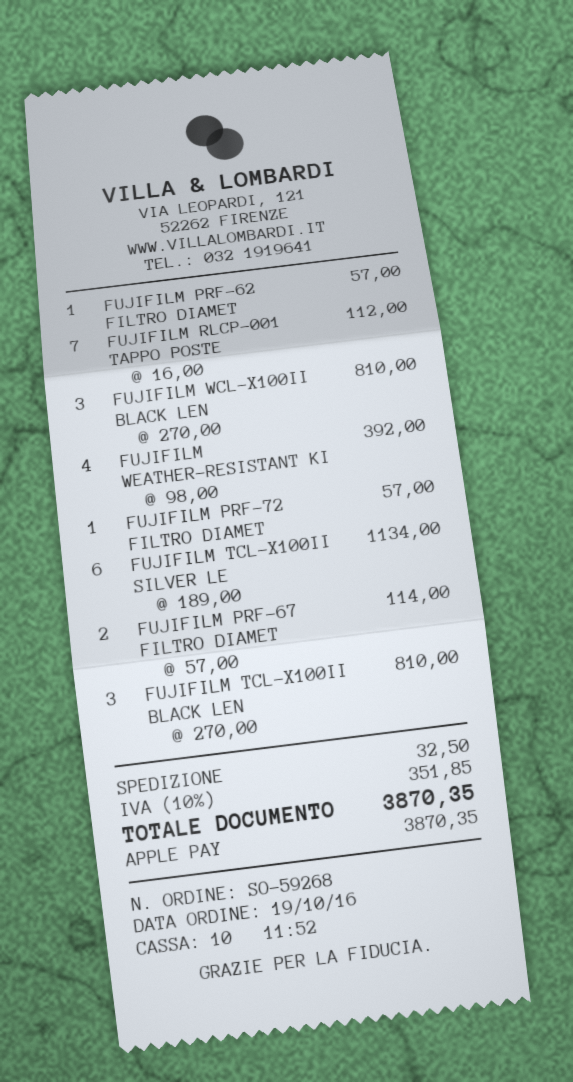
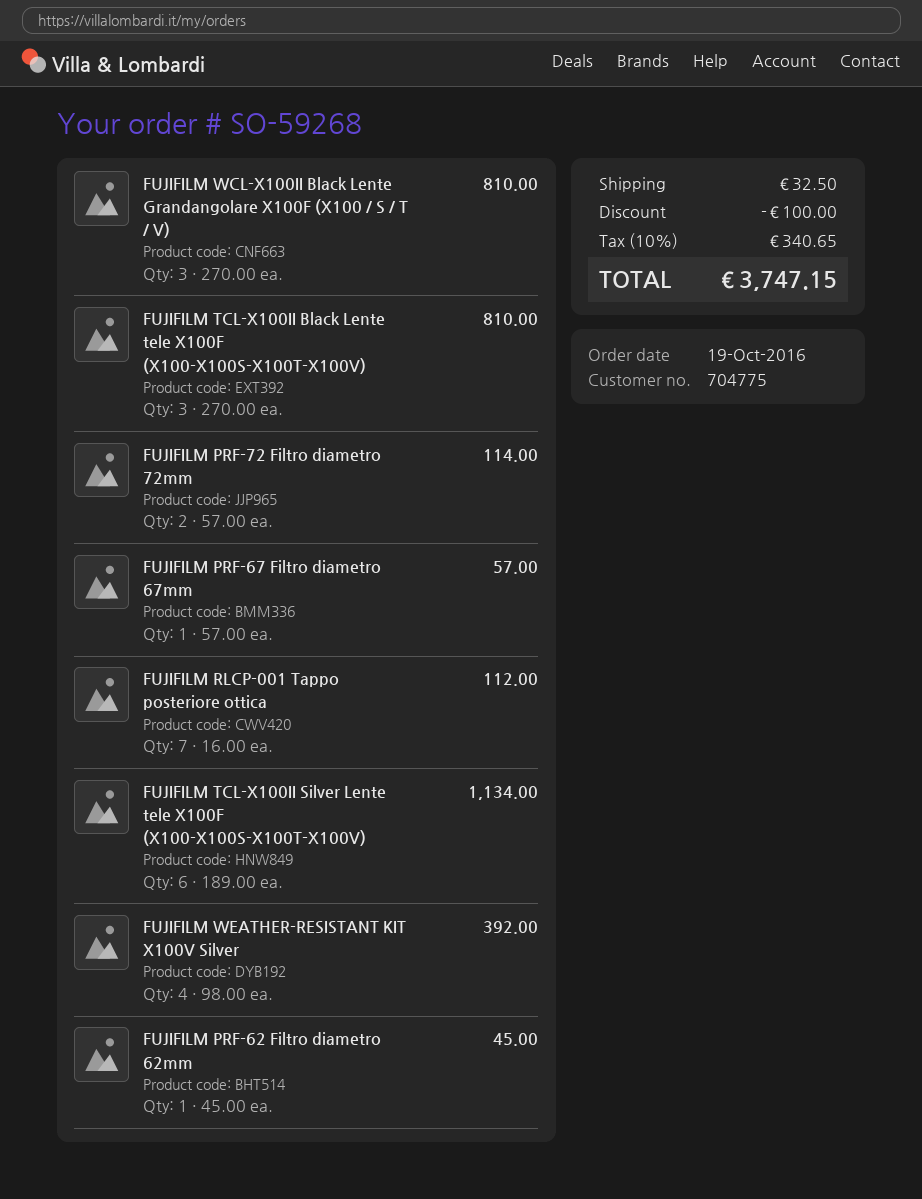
FUJIFILM PRF-62 FILTRO DIAMET: 1 x 57.00 = 57.00 -> 1 x 45.00 = 45.00
FUJIFILM PRF-72 FILTRO DIAMET: 1 x 57.00 = 57.00 -> 2 x 57.00 = 114.00
FUJIFILM PRF-67 FILTRO DIAMET: 2 x 57.00 = 114.00 -> 1 x 57.00 = 57.00
discount: none -> 100.00
tax: 10% = 351.85 -> 10% = 340.65
total: 3870.35 -> 3747.15

